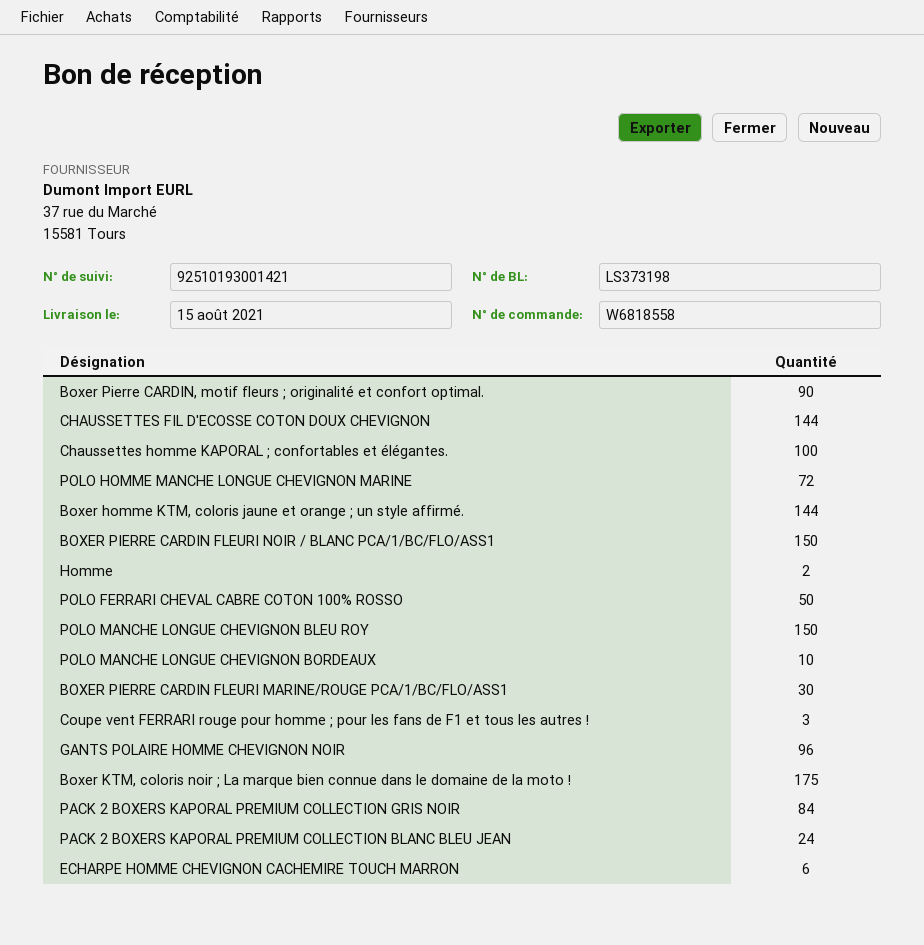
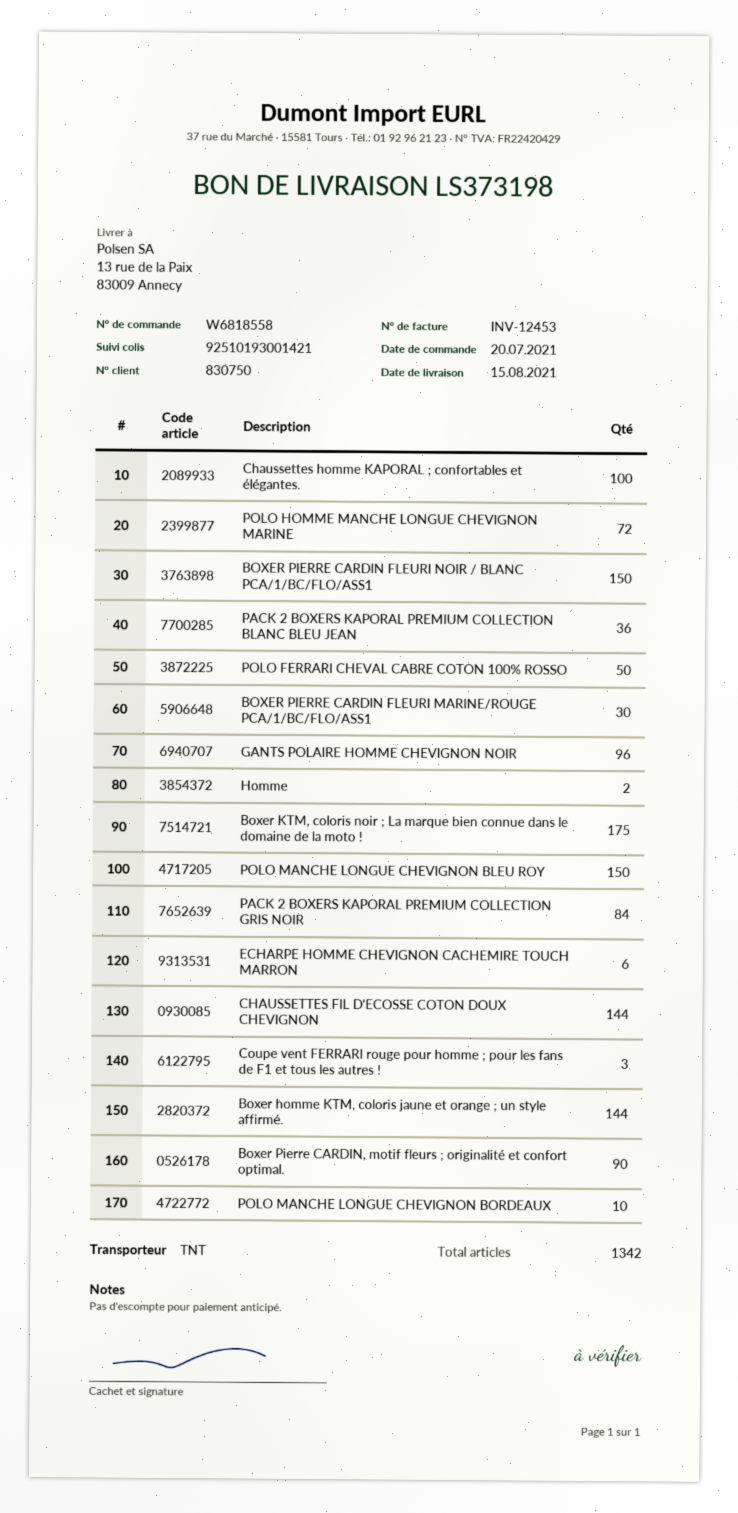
PACK 2 BOXERS KAPORAL PREMIUM COLLECTION BLANC BLEU JEAN: 24 -> 36

